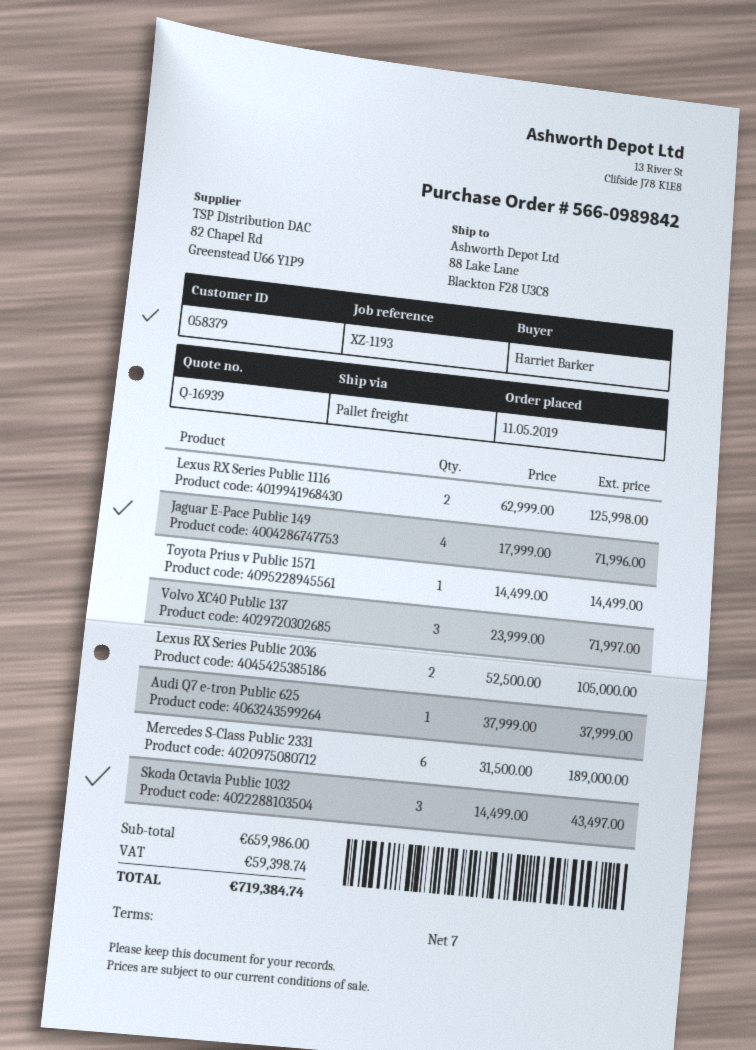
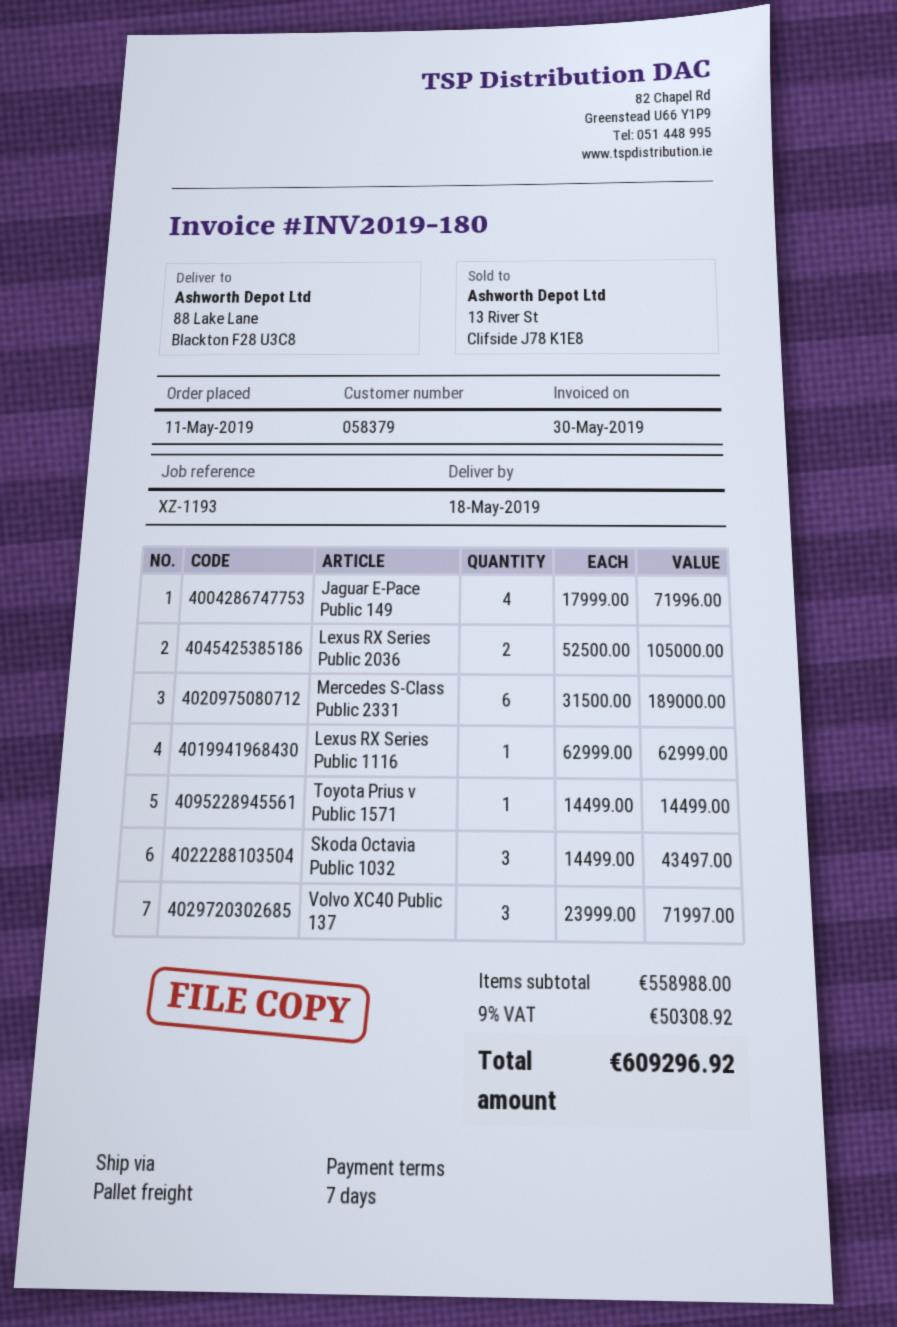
Lexus RX Series Public 1116: 2 x 62999.00 = 125998.00 -> 1 x 62999.00 = 62999.00
Audi Q7 e-tron Public 625: 1 x 37999.00 = 37999.00 -> none
subtotal: 659986.00 -> 558988.00
tax: 59398.74 -> 50308.92
total: 719384.74 -> 609296.92

